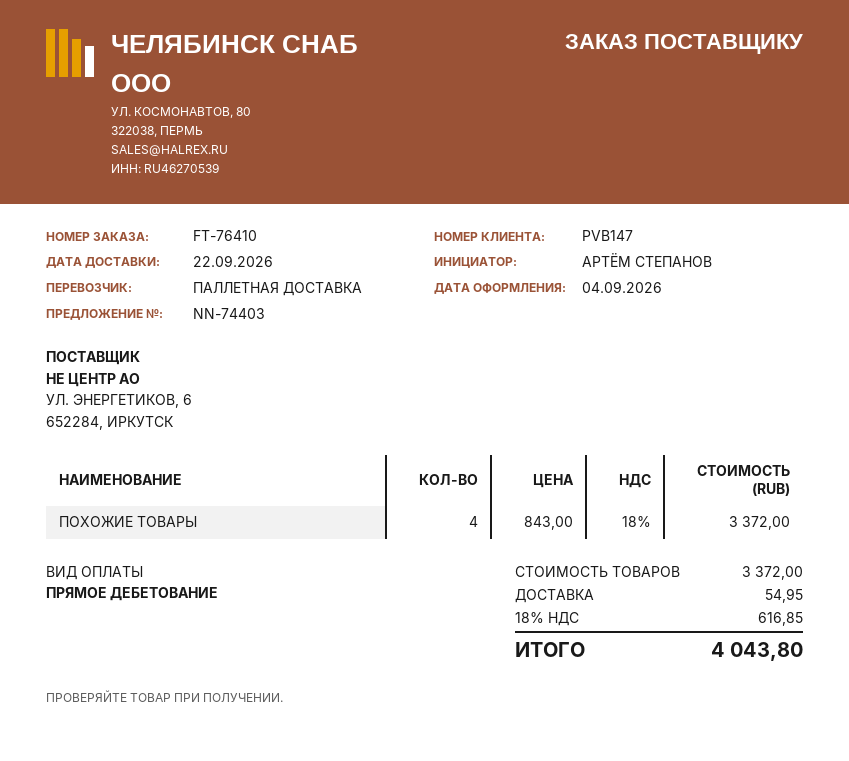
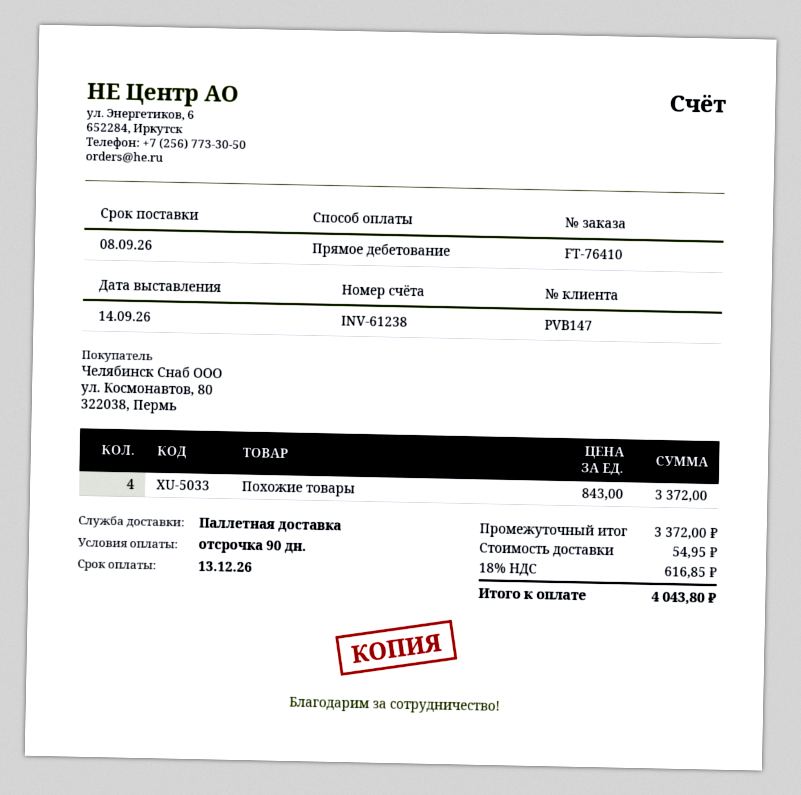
delivery date: 2026-09-22 -> 2026-09-08

